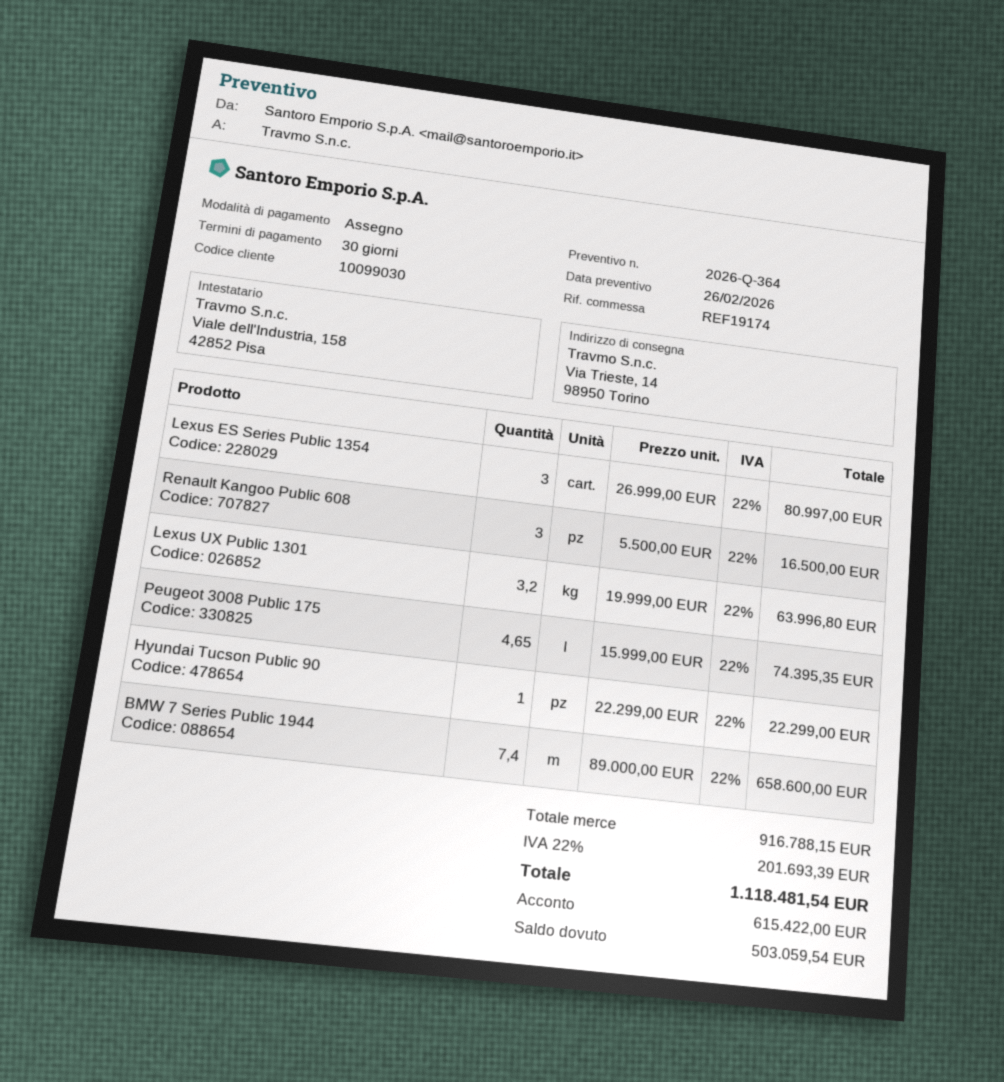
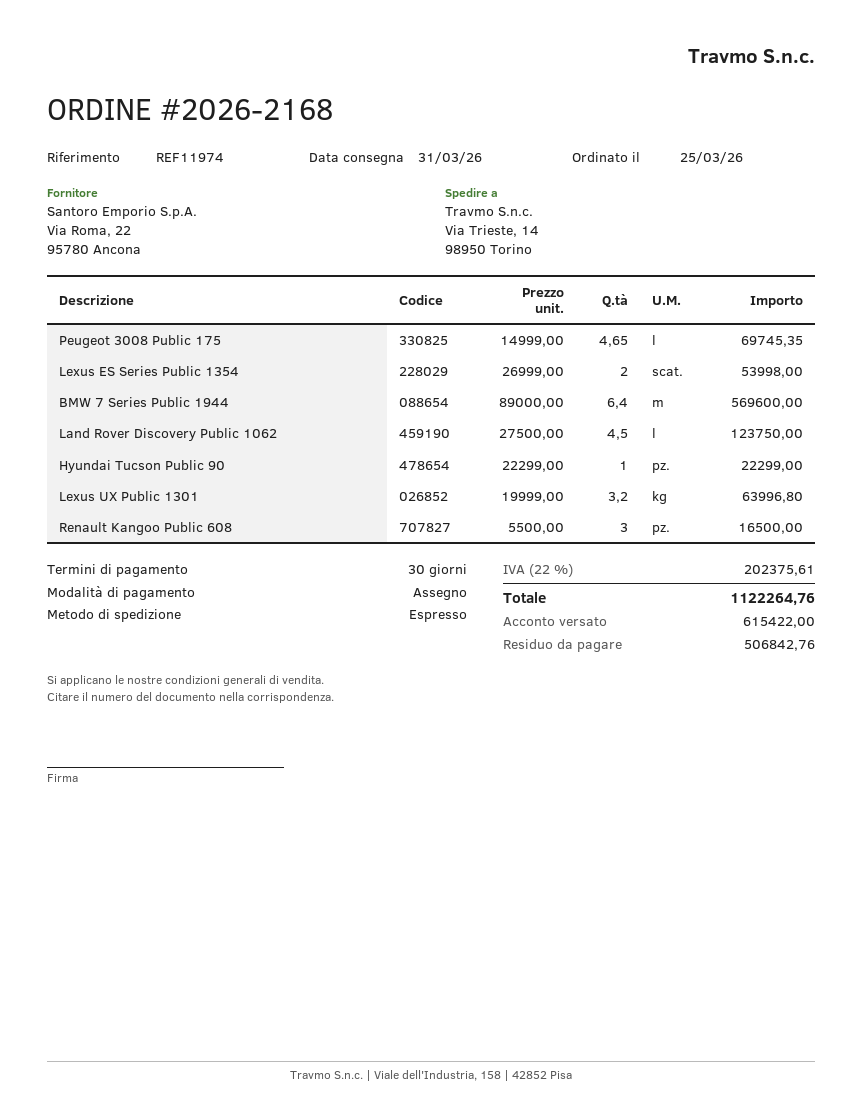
reference: REF19174 -> REF11974
Lexus ES Series Public 1354: 3 x 26999.00 = 80997.00 -> 2 x 26999.00 = 53998.00
Peugeot 3008 Public 175: 4.65 x 15999.00 = 74395.35 -> 4.65 x 14999.00 = 69745.35
BMW 7 Series Public 1944: 7.4 x 89000.00 = 658600.00 -> 6.4 x 89000.00 = 569600.00
Land Rover Discovery Public 1062: none -> 4.5 x 27500.00 = 123750.00
tax: 22% = 201693.39 -> 22% = 202375.61
total: 1118481.54 -> 1122264.76
balance: 503059.54 -> 506842.76

